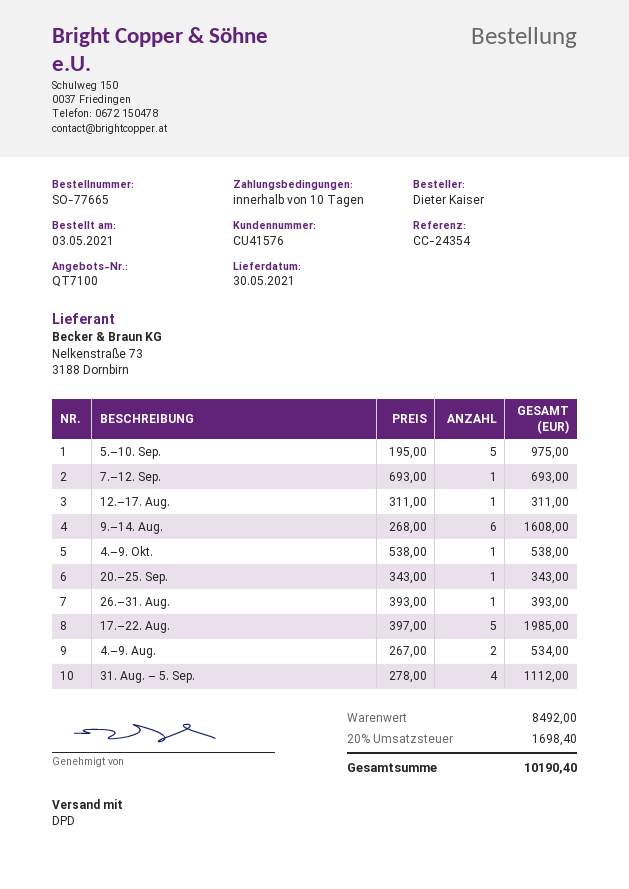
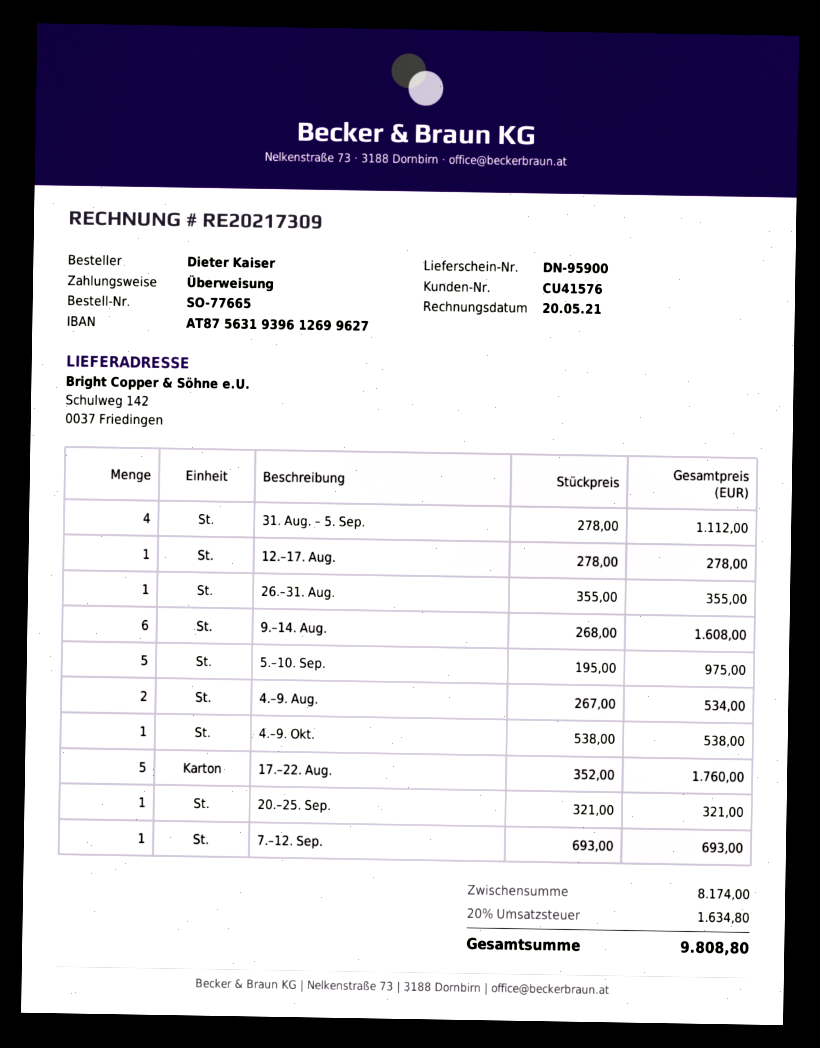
12.–17. Aug.: 1 x 311.00 = 311.00 -> 1 x 278.00 = 278.00
20.–25. Sep.: 1 x 343.00 = 343.00 -> 1 x 321.00 = 321.00
26.–31. Aug.: 1 x 393.00 = 393.00 -> 1 x 355.00 = 355.00
17.–22. Aug.: 5 x 397.00 = 1985.00 -> 5 x 352.00 = 1760.00
subtotal: 8492.00 -> 8174.00
tax: 20% = 1698.40 -> 20% = 1634.80
total: 10190.40 -> 9808.80

